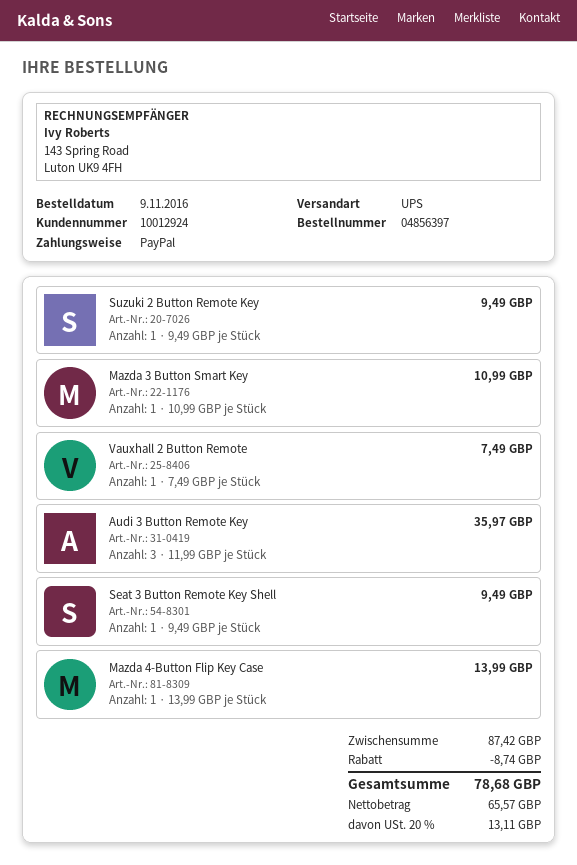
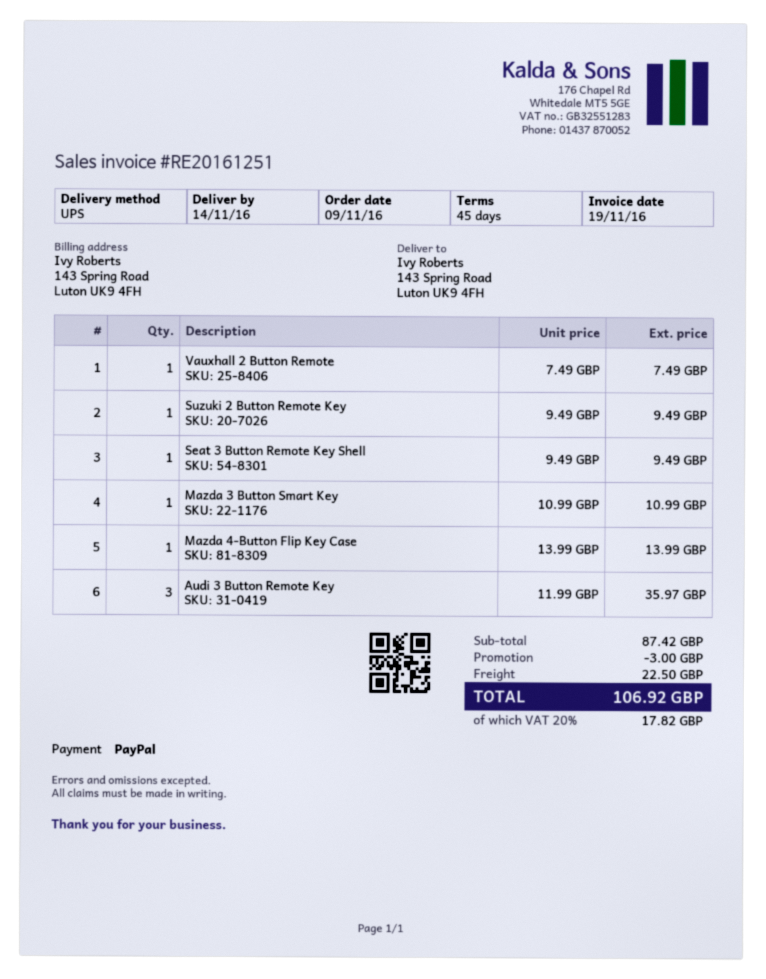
discount: 8.74 -> 3.00
shipping: none -> 22.50
tax: 20% = 13.11 -> 20% = 17.82
total: 78.68 -> 106.92

